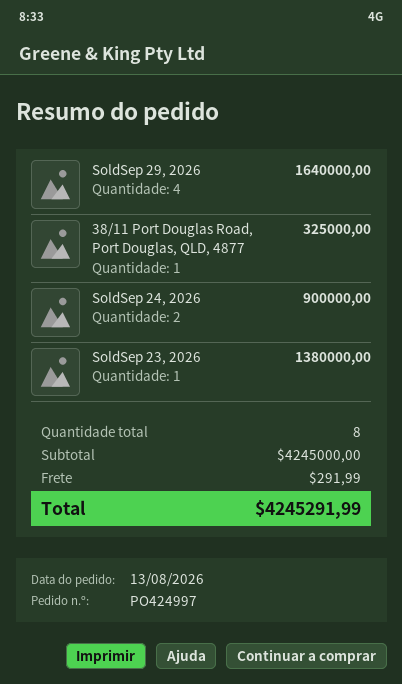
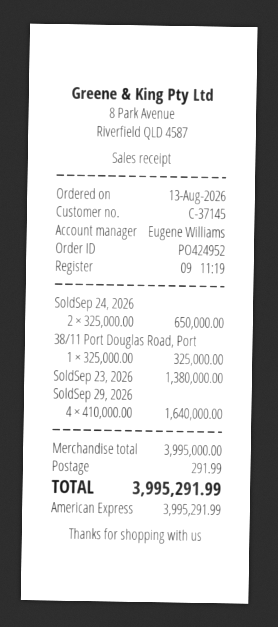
order number: PO424997 -> PO424952
SoldSep 24, 2026: 2 for 900000.00 -> 2 for 650000.00
subtotal: 4245000.00 -> 3995000.00
total: 4245291.99 -> 3995291.99

